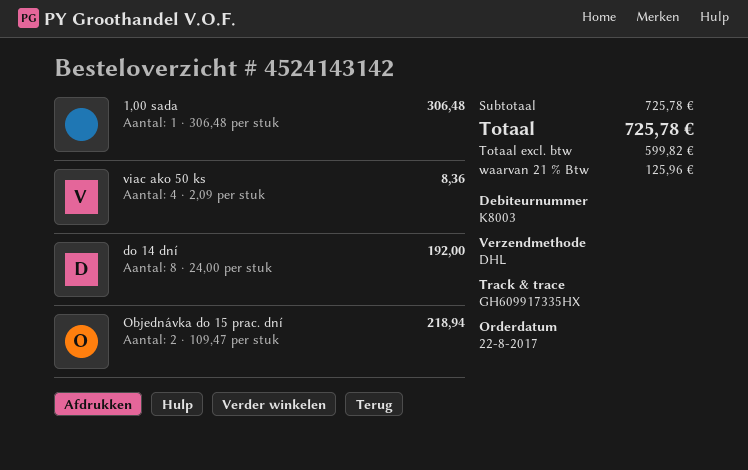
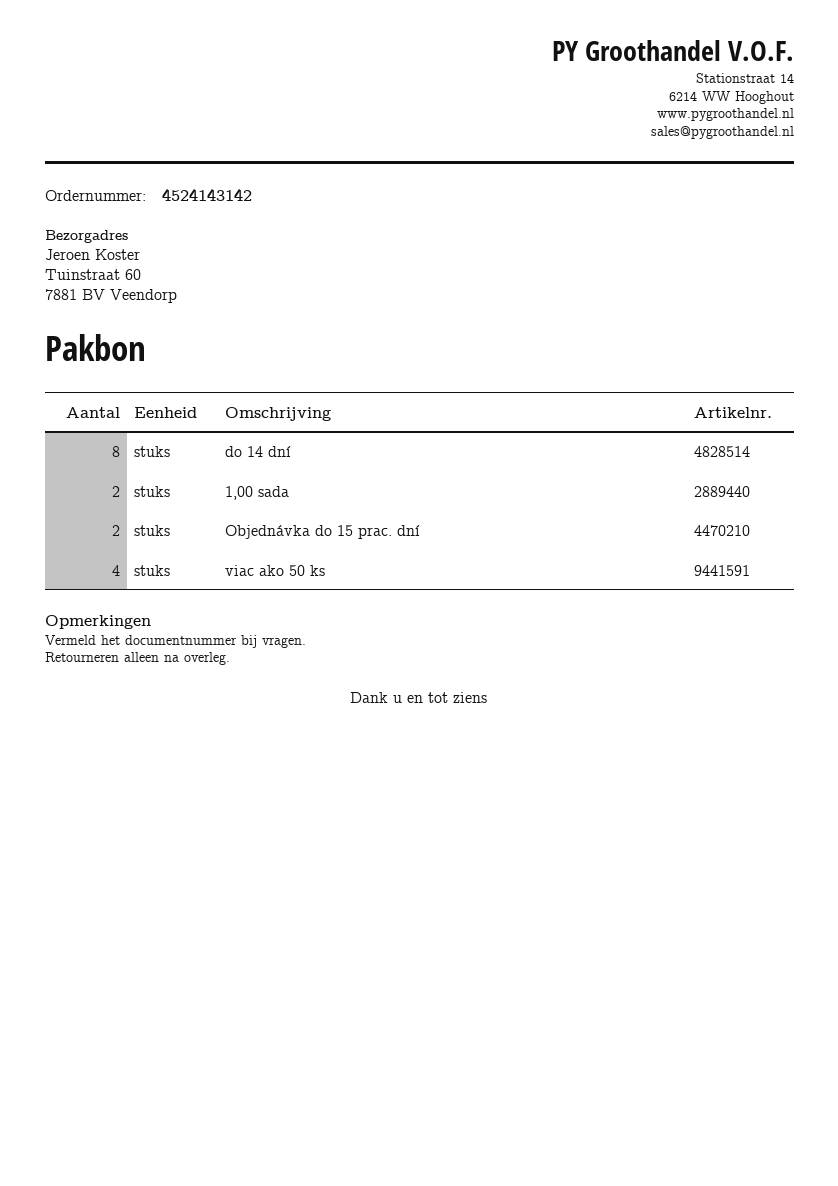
1,00 sada: 1 -> 2

